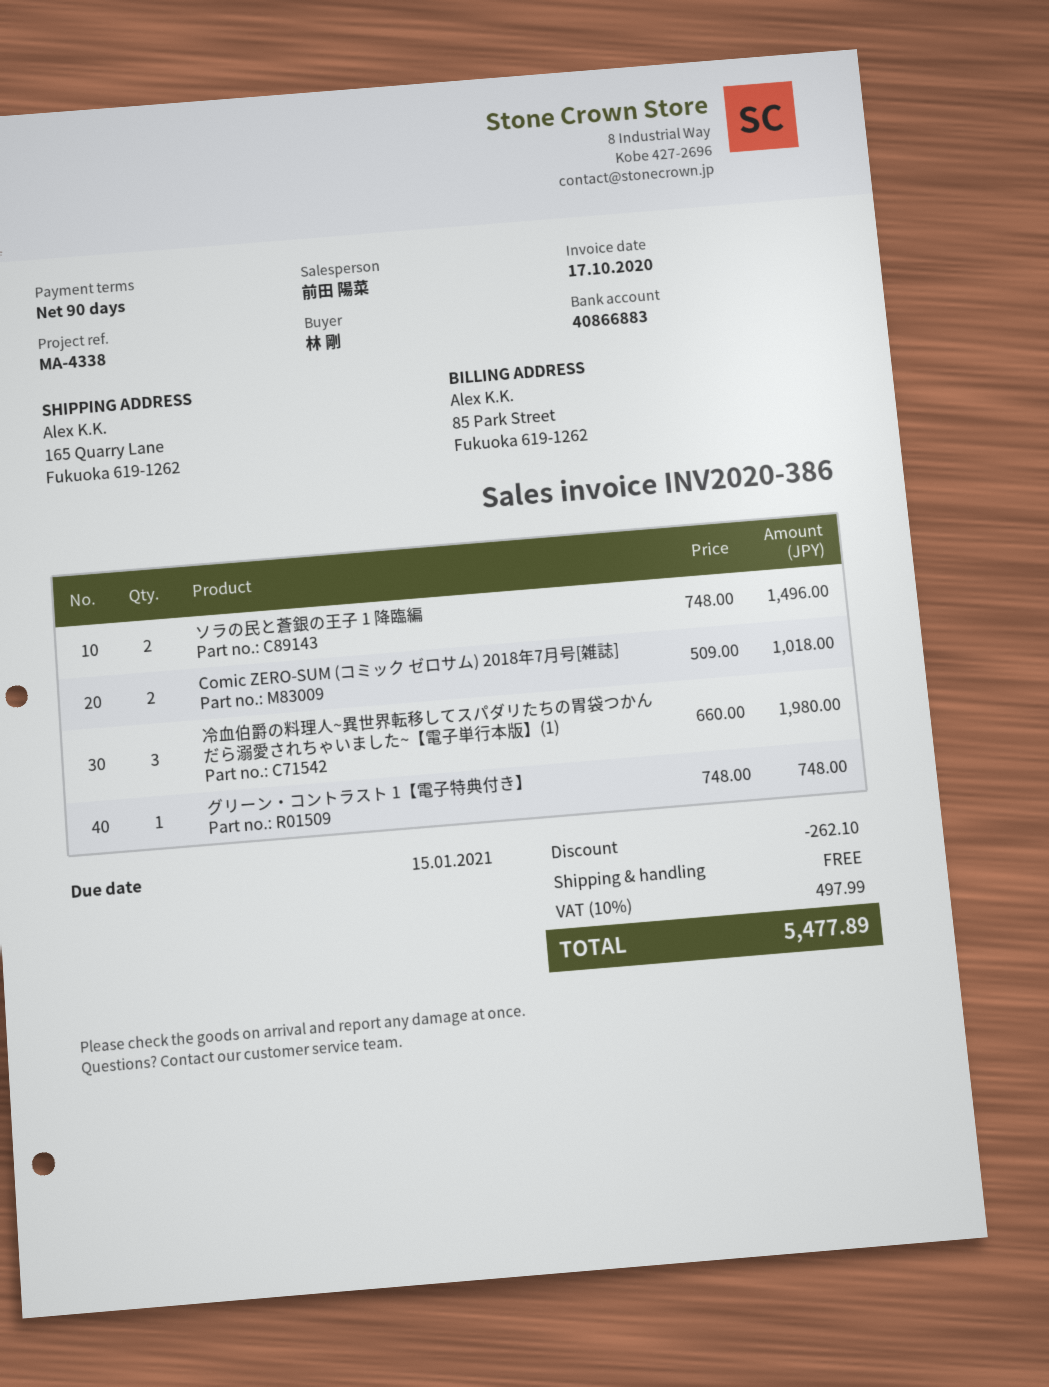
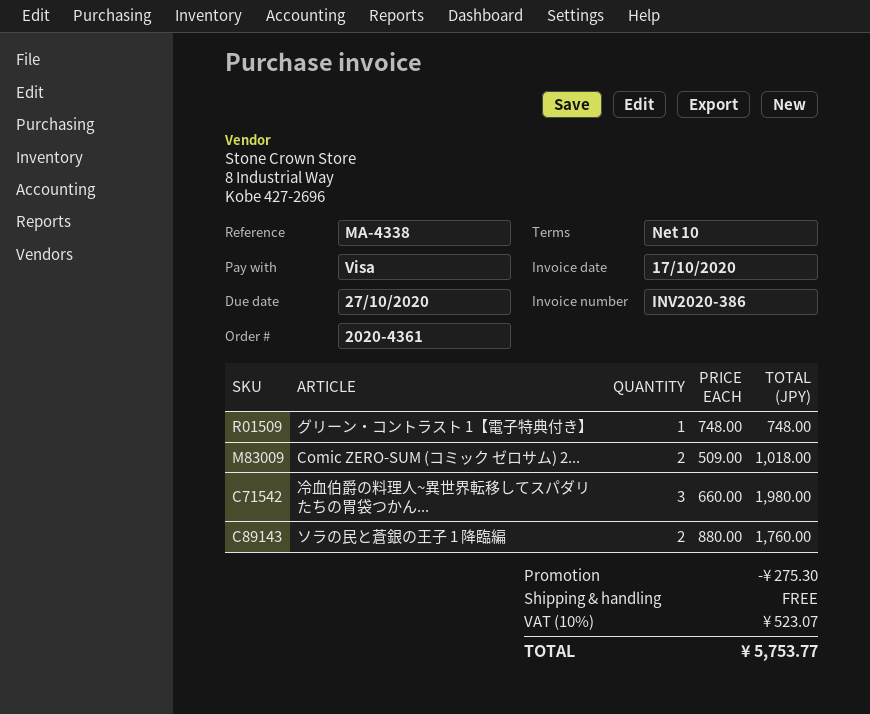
payment terms: 90 days -> 10 days
due date: 2021-01-15 -> 2020-10-27
ソラの民と蒼銀の王子 1 降臨編: 2 x 748.00 = 1496.00 -> 2 x 880.00 = 1760.00
discount: 262.10 -> 275.30
tax: 10% = 497.99 -> 10% = 523.07
total: 5477.89 -> 5753.77

